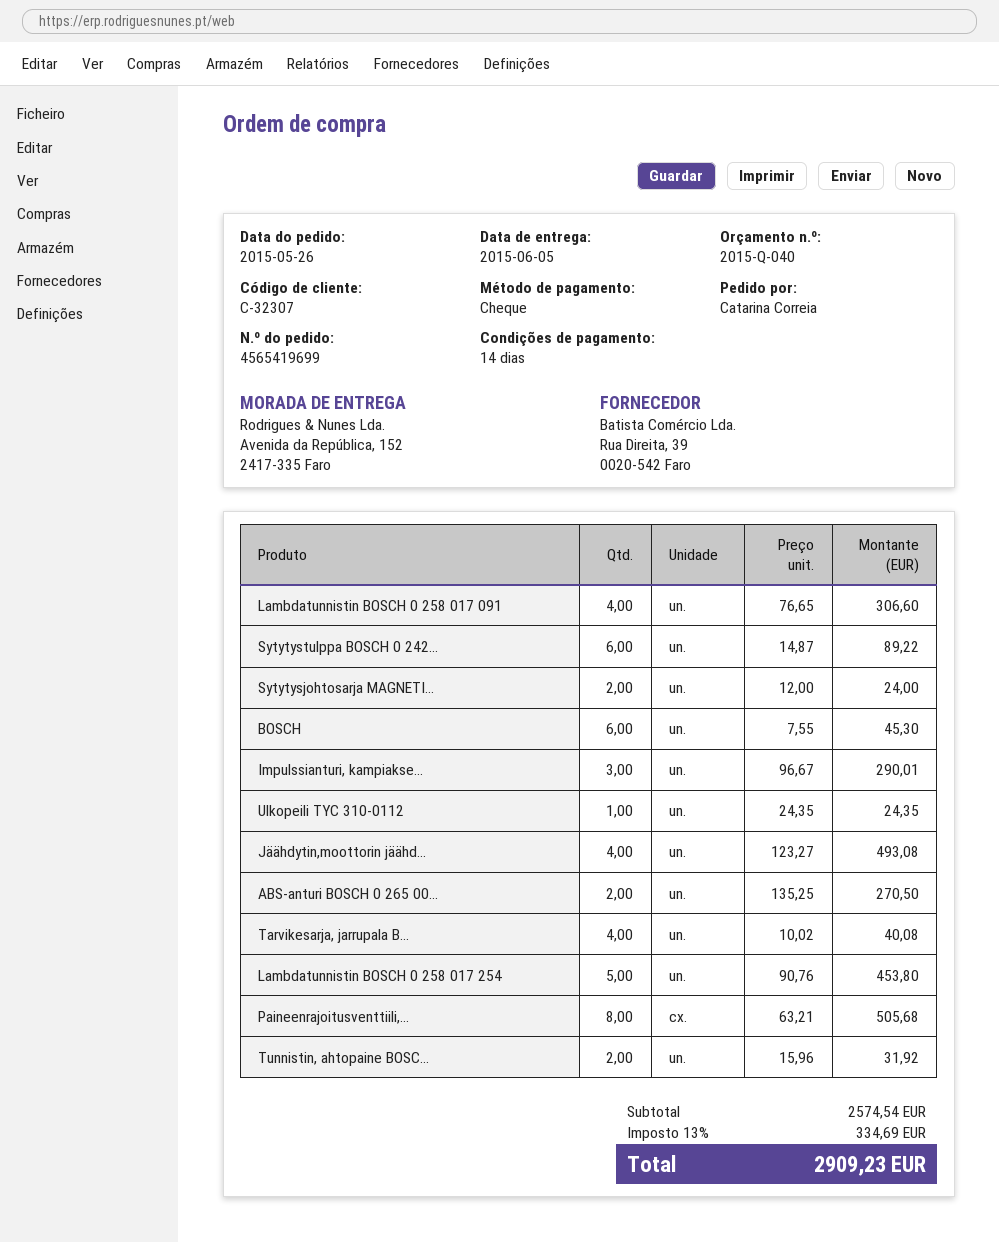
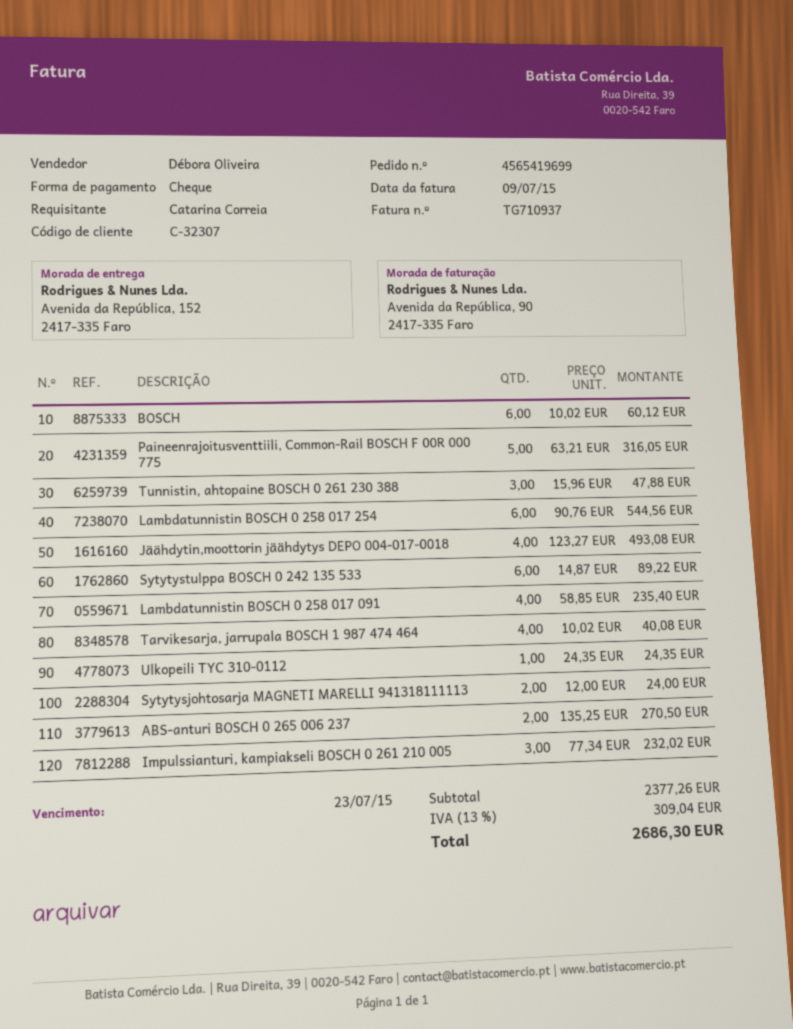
Lambdatunnistin BOSCH 0 258 017 091: 4 x 76.65 = 306.60 -> 4 x 58.85 = 235.40
BOSCH: 6 x 7.55 = 45.30 -> 6 x 10.02 = 60.12
Impulssianturi, kampiakse...: 3 x 96.67 = 290.01 -> 3 x 77.34 = 232.02
Lambdatunnistin BOSCH 0 258 017 254: 5 x 90.76 = 453.80 -> 6 x 90.76 = 544.56
Paineenrajoitusventtiili,...: 8 x 63.21 = 505.68 -> 5 x 63.21 = 316.05
Tunnistin, ahtopaine BOSC...: 2 x 15.96 = 31.92 -> 3 x 15.96 = 47.88
subtotal: 2574.54 -> 2377.26
tax: 13% = 334.69 -> 13% = 309.04
total: 2909.23 -> 2686.30

